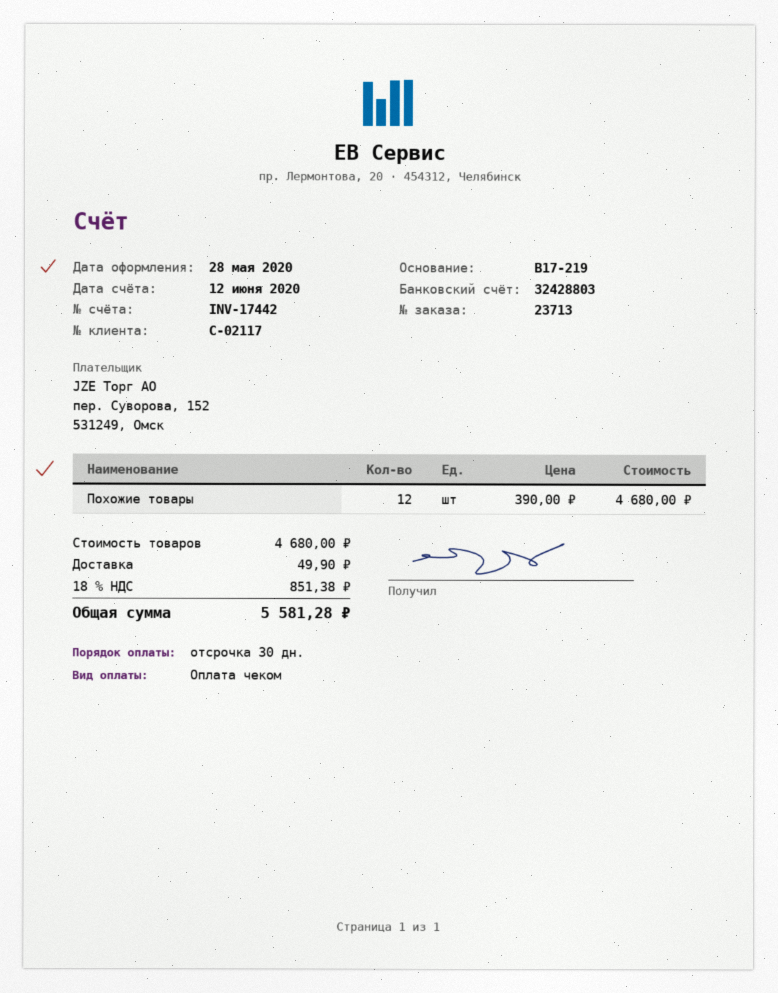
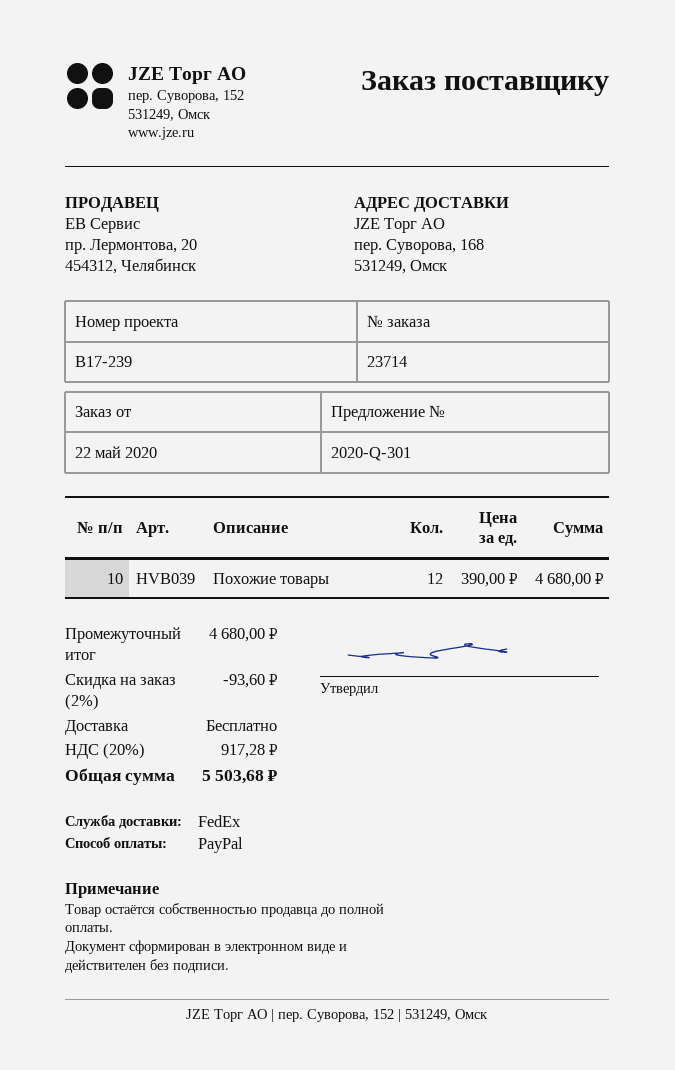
order number: 23713 -> 23714
order date: 2020-05-28 -> 2020-05-22
reference: B17-219 -> B17-239
payment method: cheque -> PayPal
discount: none -> 2% = 93.60
shipping: 49.90 -> 0.00
tax: 18% = 851.38 -> 20% = 917.28
total: 5581.28 -> 5503.68

